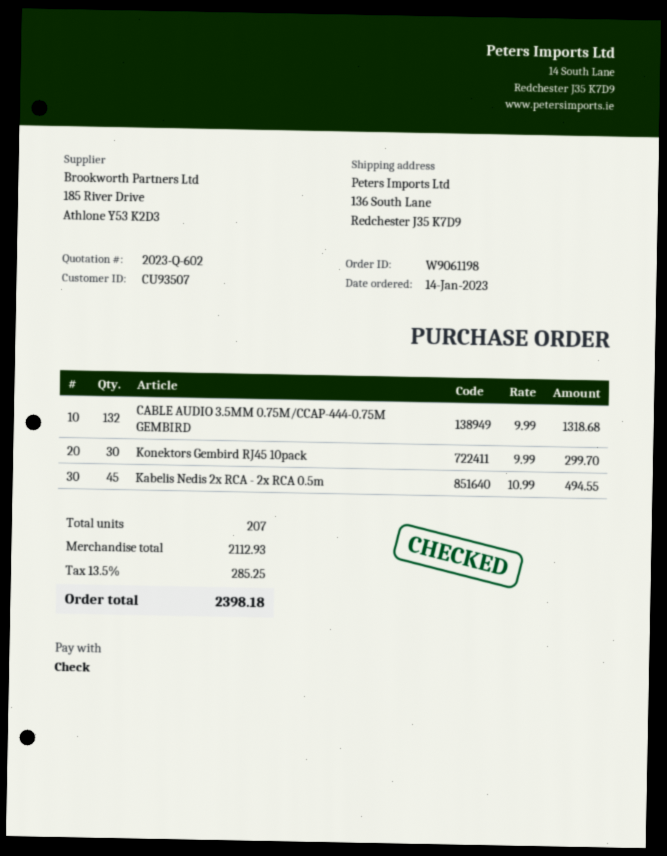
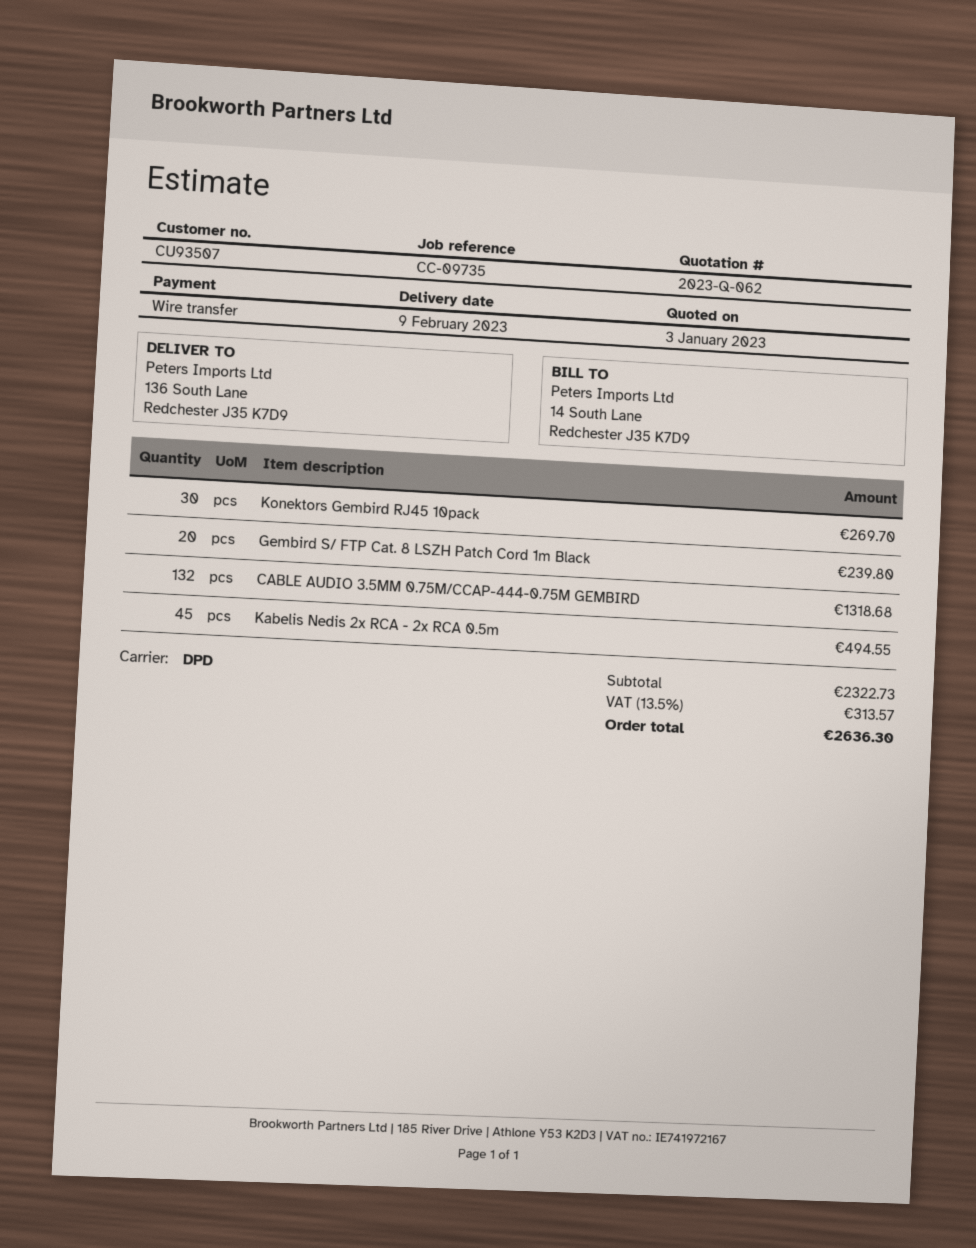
quote number: 2023-Q-602 -> 2023-Q-062
payment method: cheque -> bank transfer
Konektors Gembird RJ45 10pack: 30 for 299.70 -> 30 for 269.70
Gembird S/ FTP Cat. 8 LSZH Patch Cord 1m Black: none -> 20 for 239.80
subtotal: 2112.93 -> 2322.73
tax: 13.5% = 285.25 -> 13.5% = 313.57
total: 2398.18 -> 2636.30

